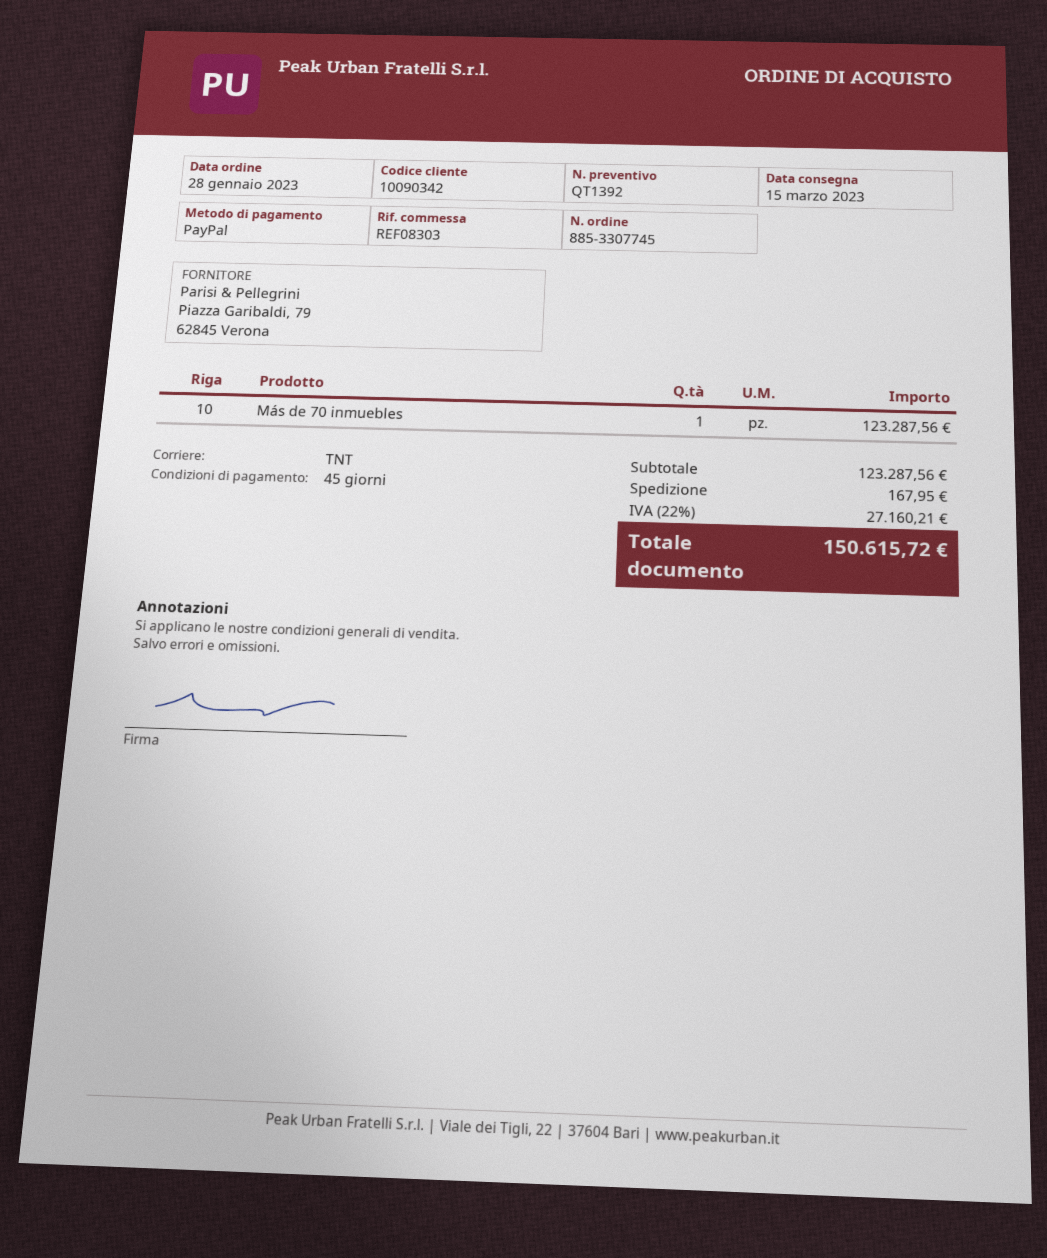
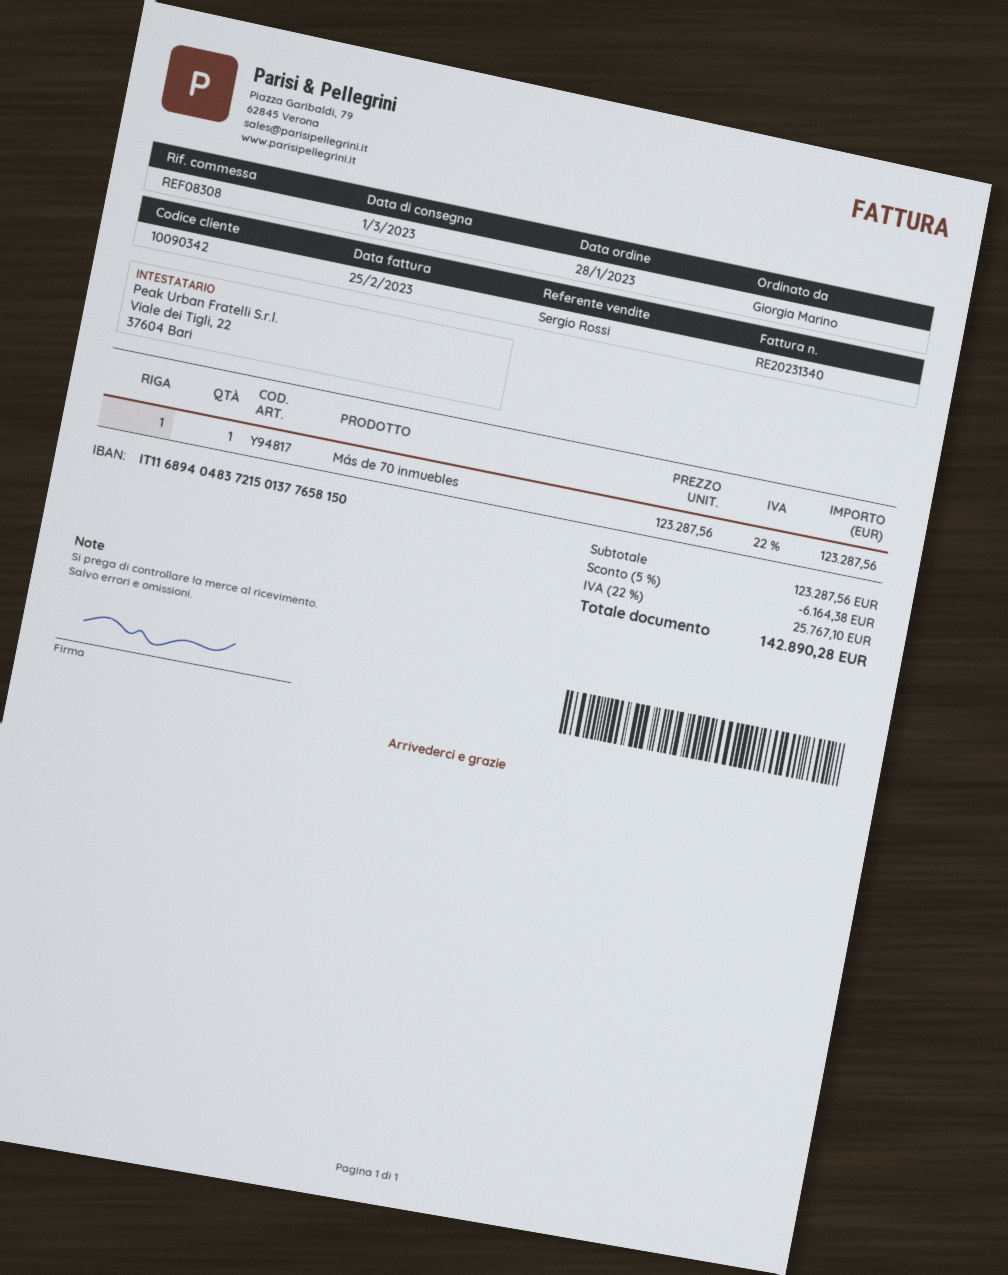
delivery date: 2023-03-15 -> 2023-03-01
reference: REF08303 -> REF08308
discount: none -> 5% = 6164.38
shipping: 167.95 -> none
tax: 22% = 27160.21 -> 22% = 25767.10
total: 150615.72 -> 142890.28

